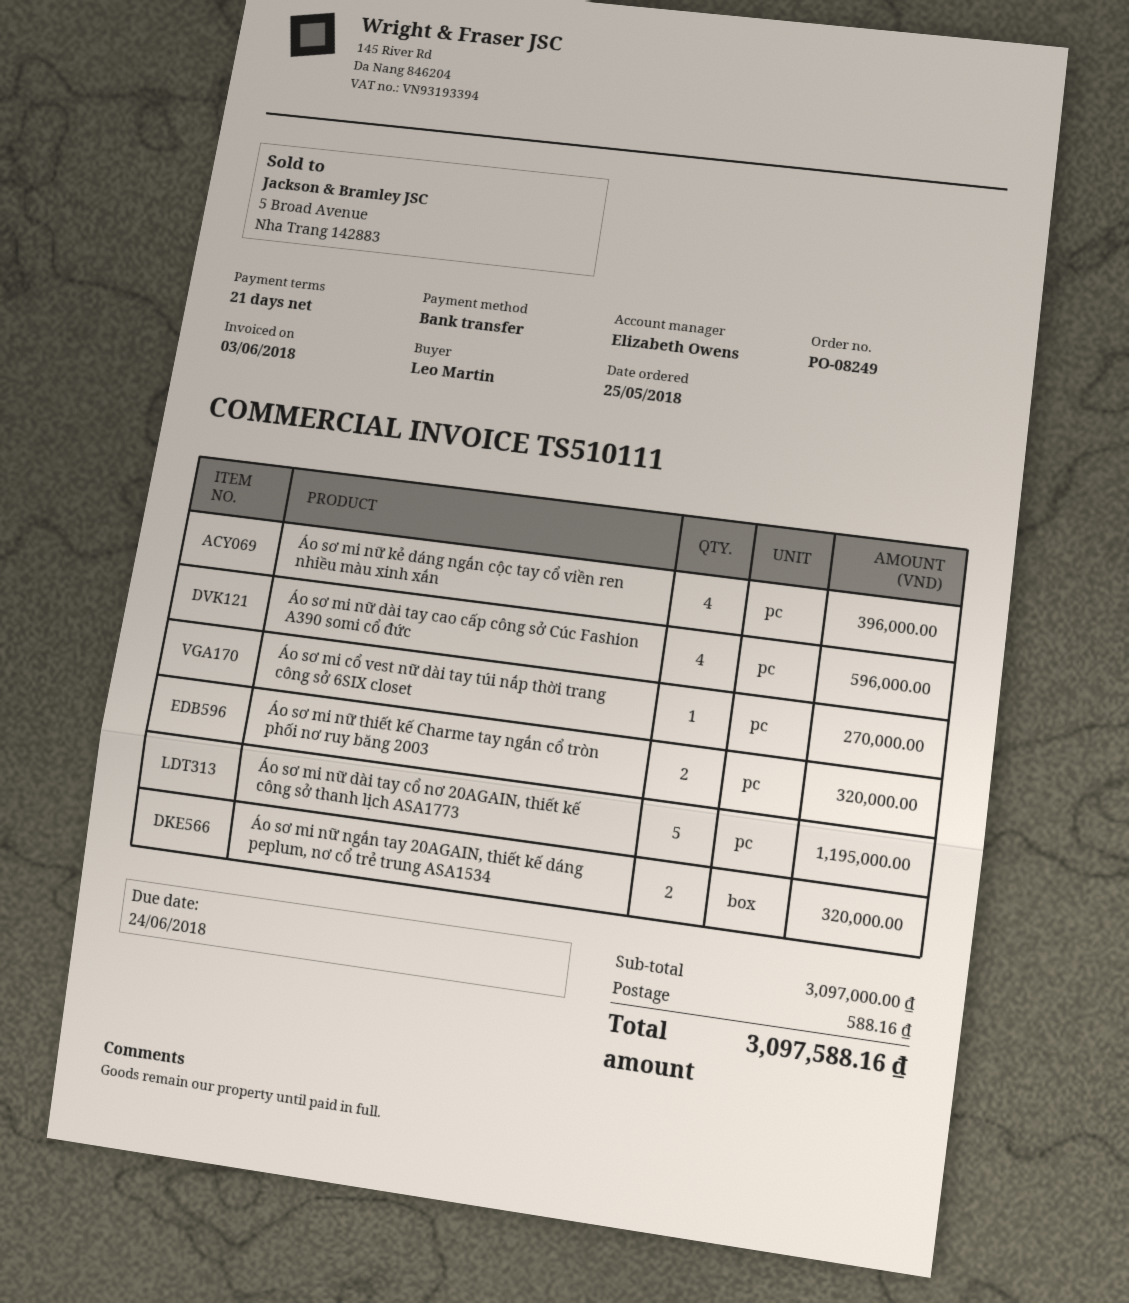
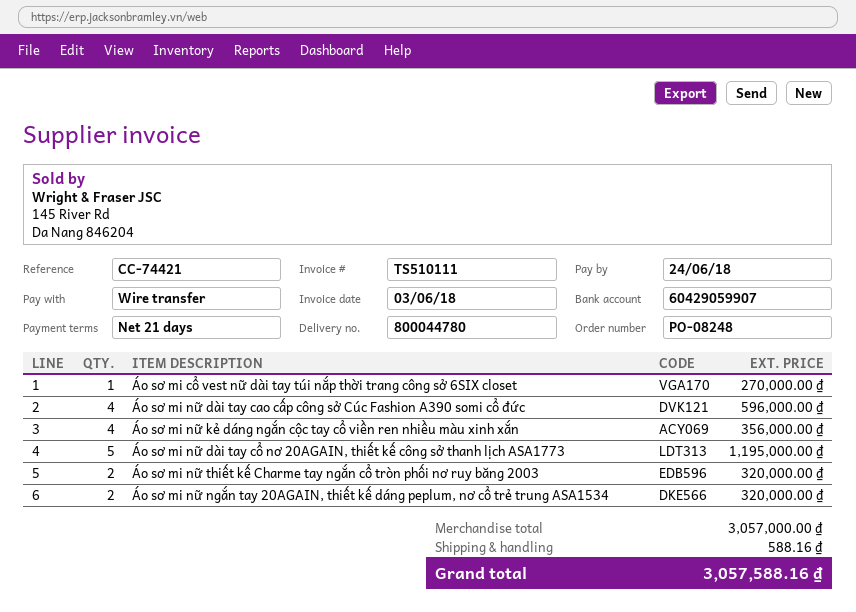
order number: PO-08249 -> PO-08248
Áo sơ mi nữ kẻ dáng ngắn cộc tay cổ viền ren nhiều màu xinh xắn: 4 for 396000.00 -> 4 for 356000.00
subtotal: 3097000.00 -> 3057000.00
total: 3097588.16 -> 3057588.16

